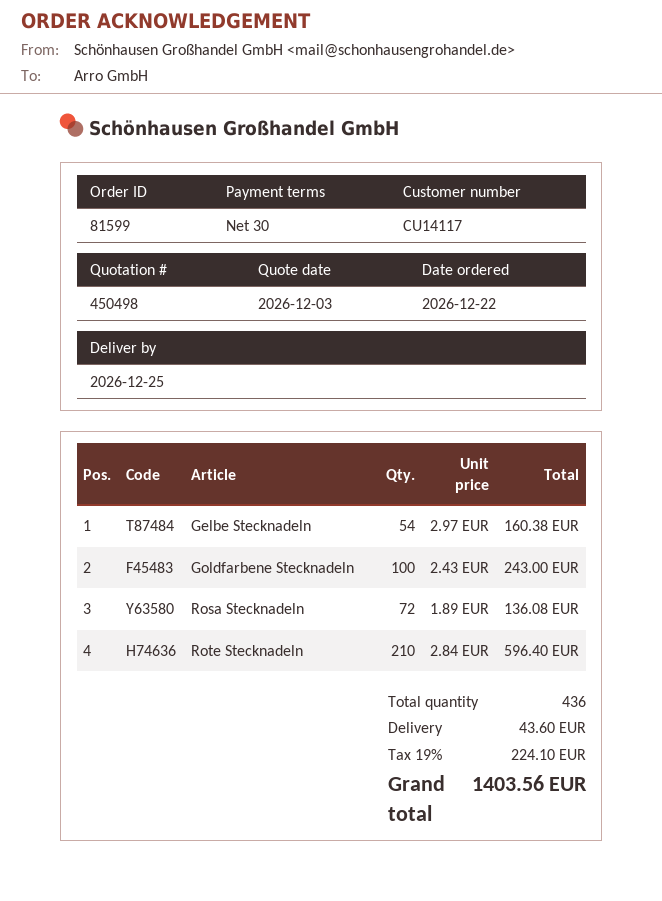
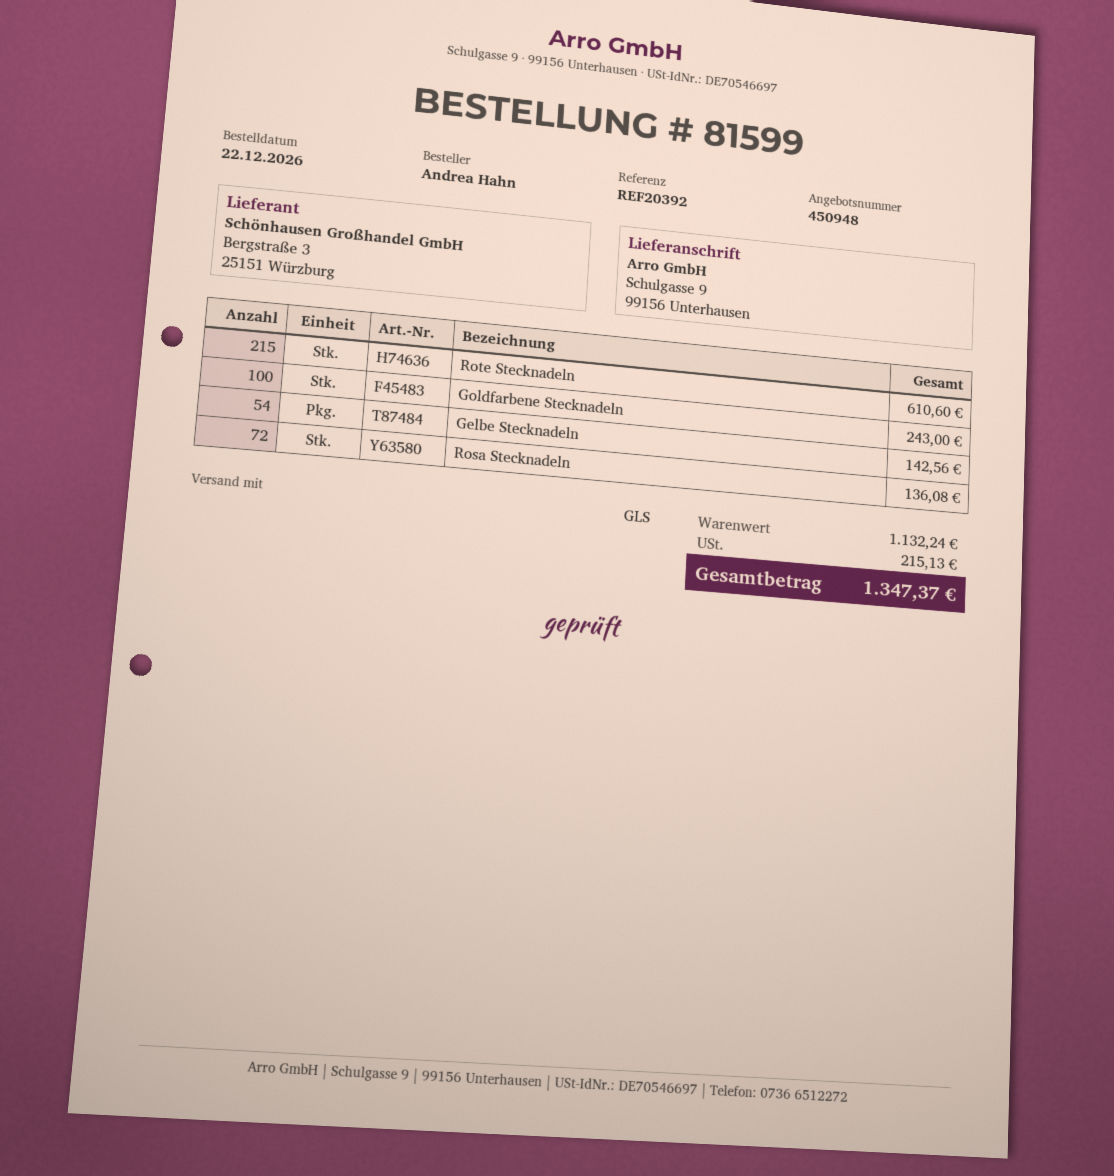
quote number: 450498 -> 450948
Gelbe Stecknadeln: 54 for 160.38 -> 54 for 142.56
Rote Stecknadeln: 210 for 596.40 -> 215 for 610.60
shipping: 43.60 -> none
tax: 224.10 -> 215.13
total: 1403.56 -> 1347.37

